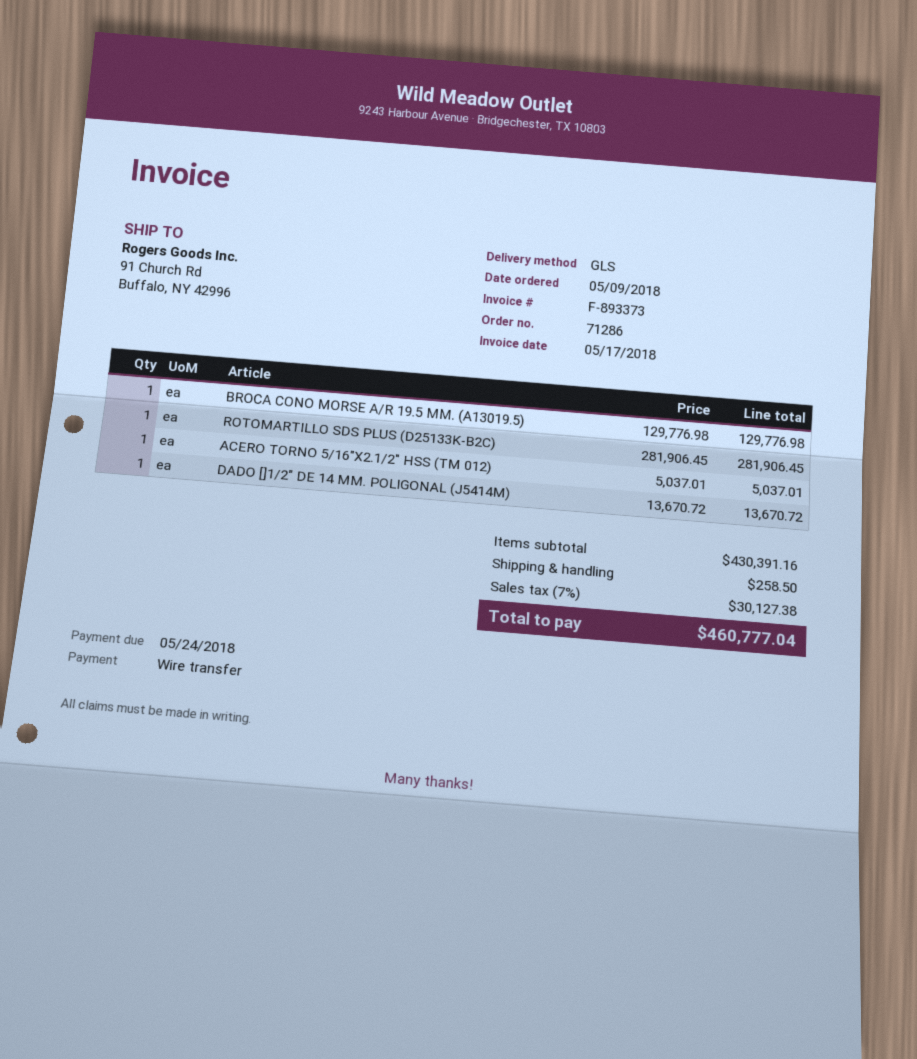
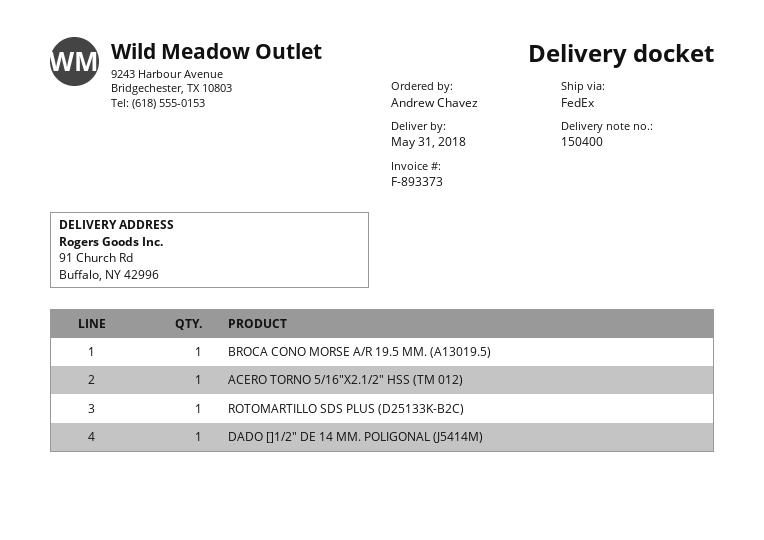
shipping method: GLS -> FedEx

